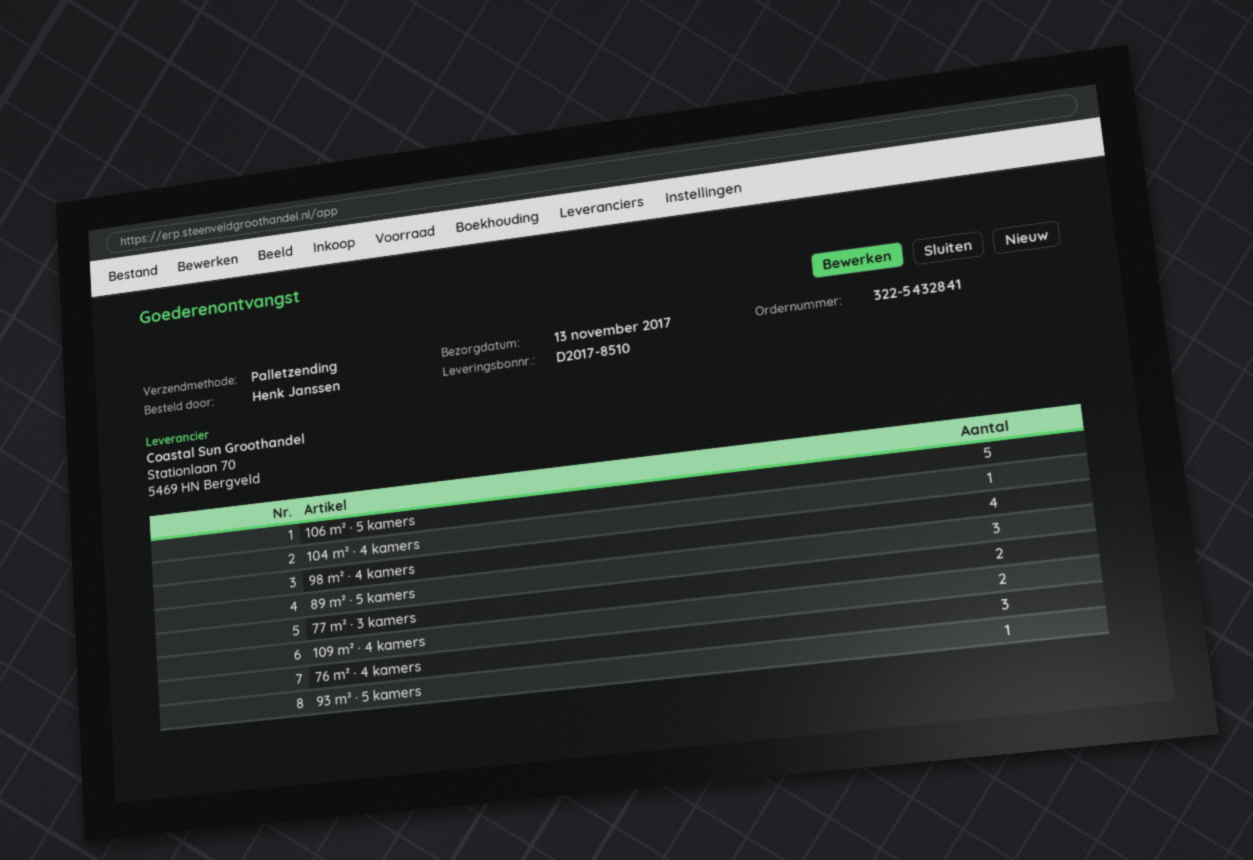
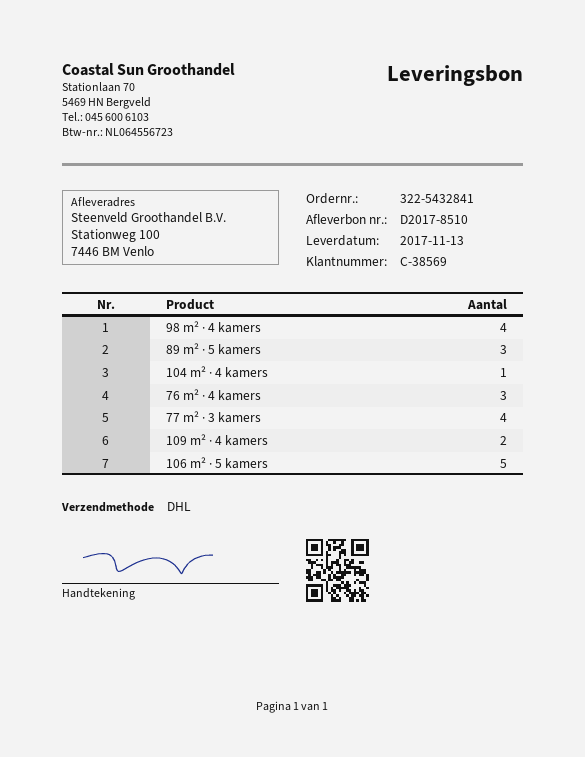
shipping method: pallet freight -> DHL
77 m² · 3 kamers: 2 -> 4
93 m² · 5 kamers: 1 -> none

